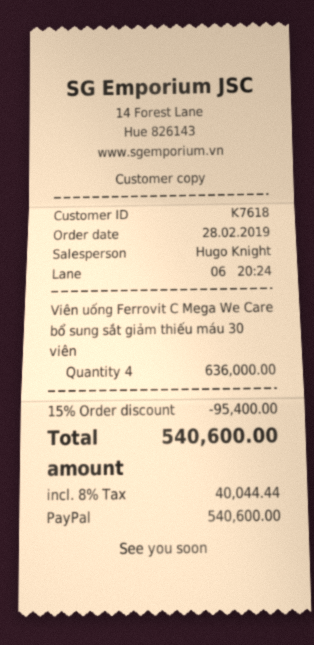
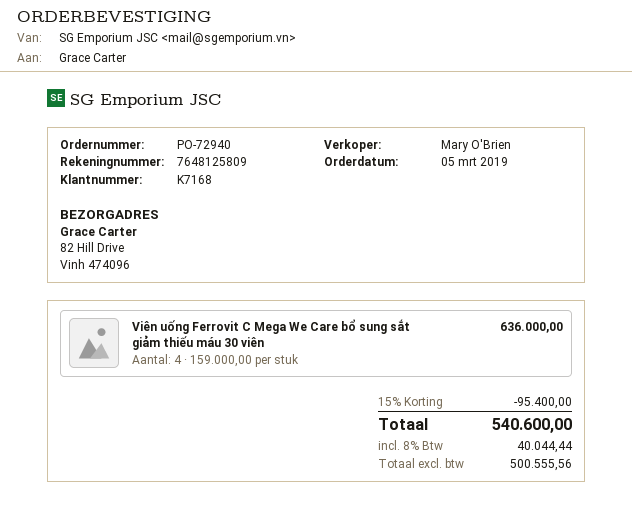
order date: 2019-02-28 -> 2019-03-05
customer number: K7618 -> K7168
sales rep: Hugo Knight -> Mary O'Brien

